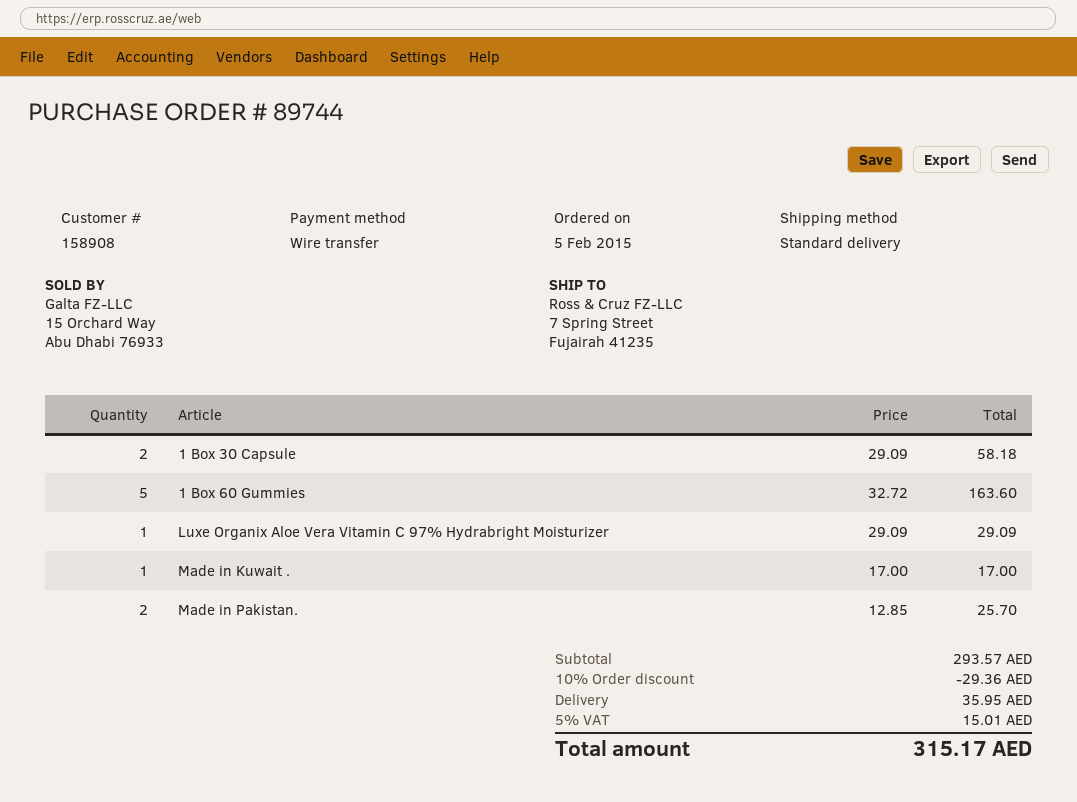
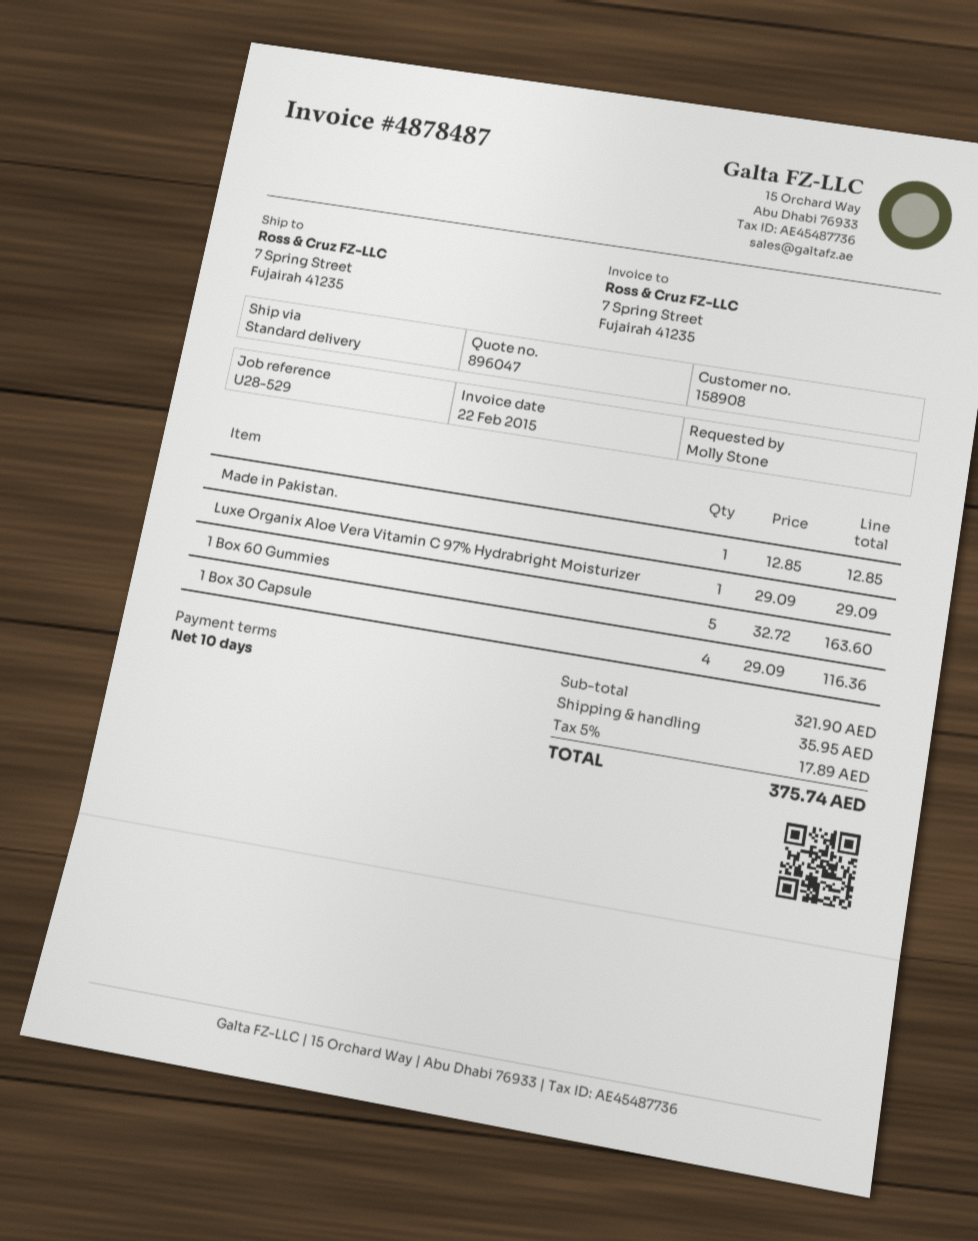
1 Box 30 Capsule: 2 x 29.09 = 58.18 -> 4 x 29.09 = 116.36
Made in Kuwait .: 1 x 17.00 = 17.00 -> none
Made in Pakistan.: 2 x 12.85 = 25.70 -> 1 x 12.85 = 12.85
subtotal: 293.57 -> 321.90
discount: 10% = 29.36 -> none
tax: 5% = 15.01 -> 5% = 17.89
total: 315.17 -> 375.74

